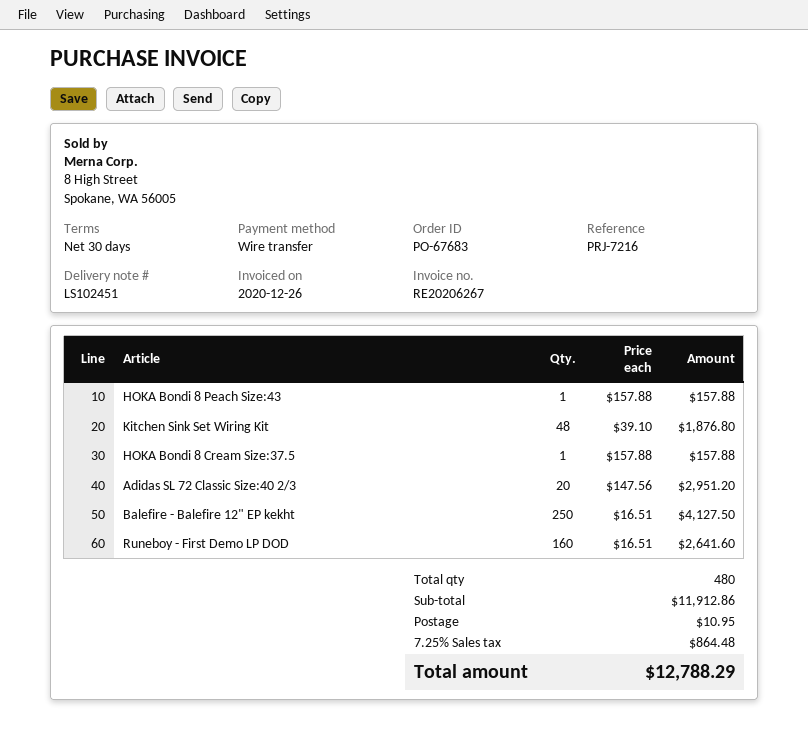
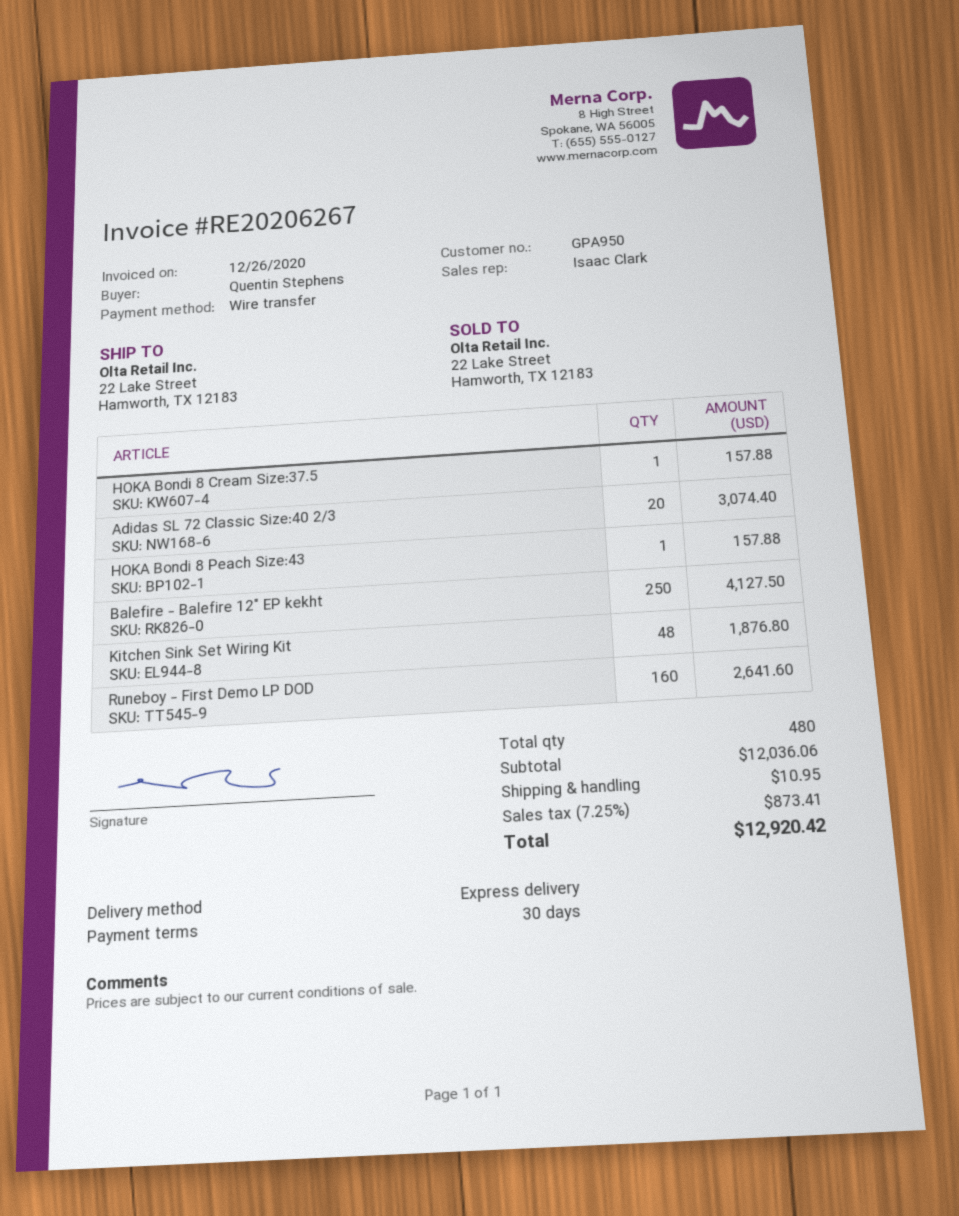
Adidas SL 72 Classic Size:40 2/3: 20 for 2951.20 -> 20 for 3074.40
subtotal: 11912.86 -> 12036.06
tax: 7.25% = 864.48 -> 7.25% = 873.41
total: 12788.29 -> 12920.42

